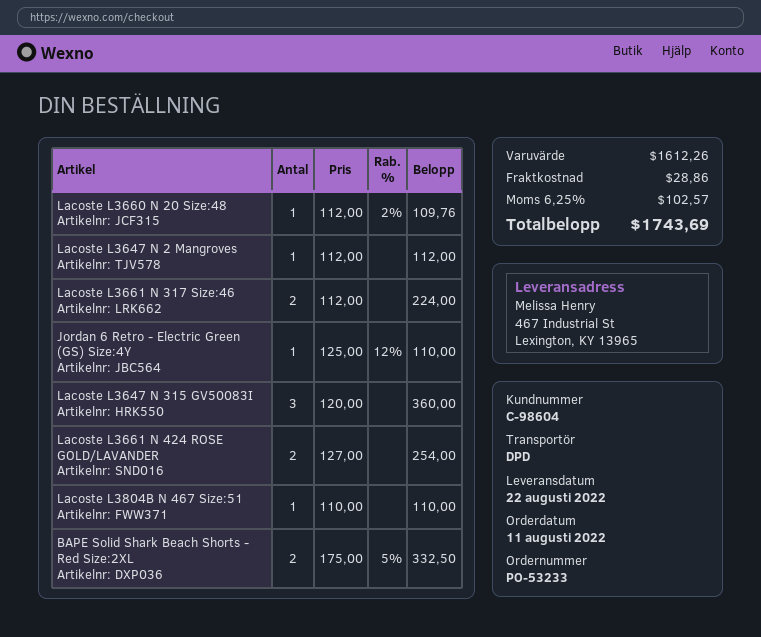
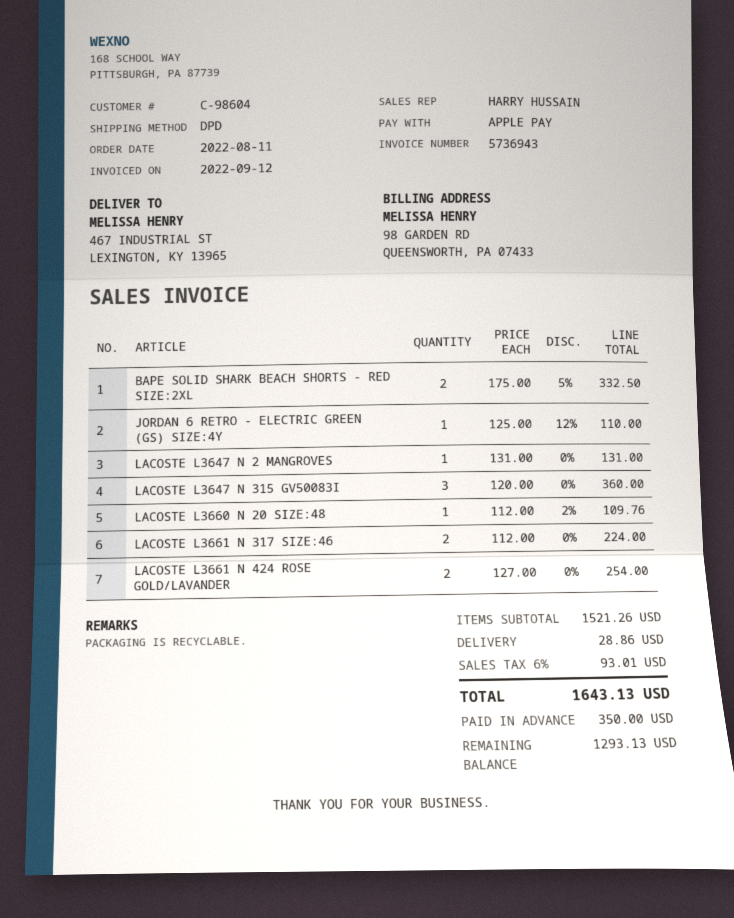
Lacoste L3647 N 2 Mangroves: 1 x 112.00 = 112.00 -> 1 x 131.00 = 131.00
Lacoste L3804B N 467 Size:51: 1 x 110.00 = 110.00 -> none
subtotal: 1612.26 -> 1521.26
tax: 6.25% = 102.57 -> 6% = 93.01
total: 1743.69 -> 1643.13

